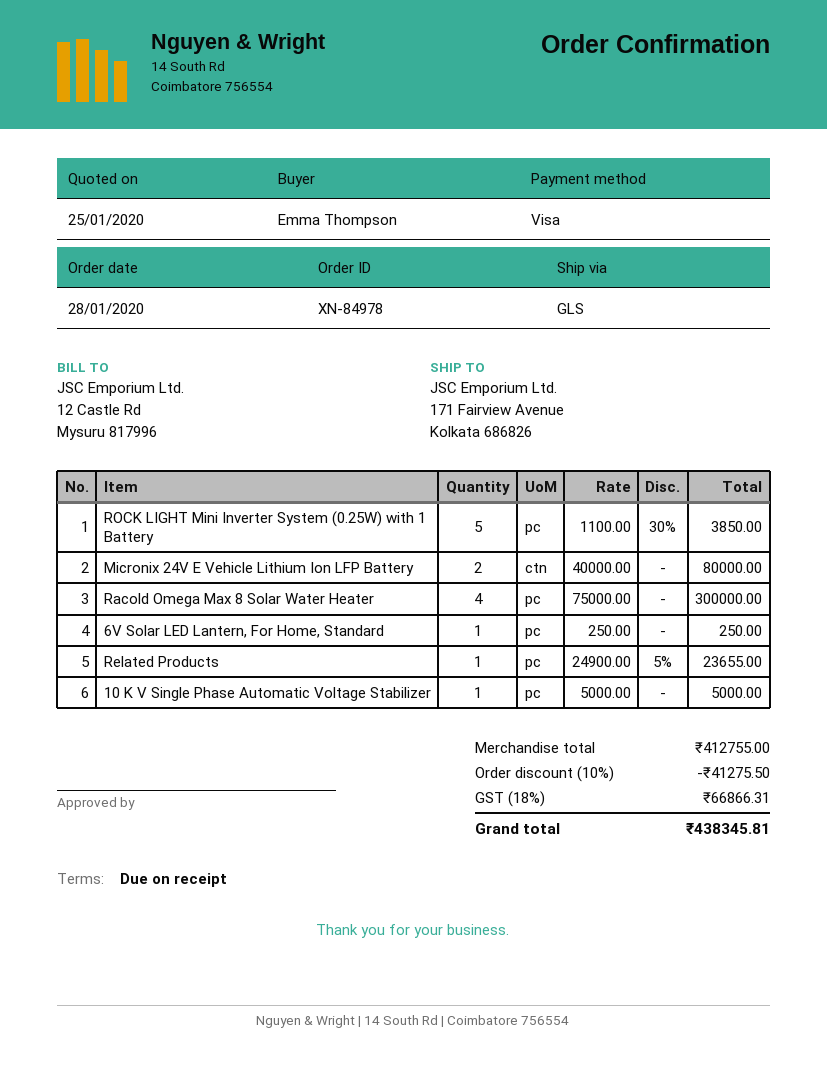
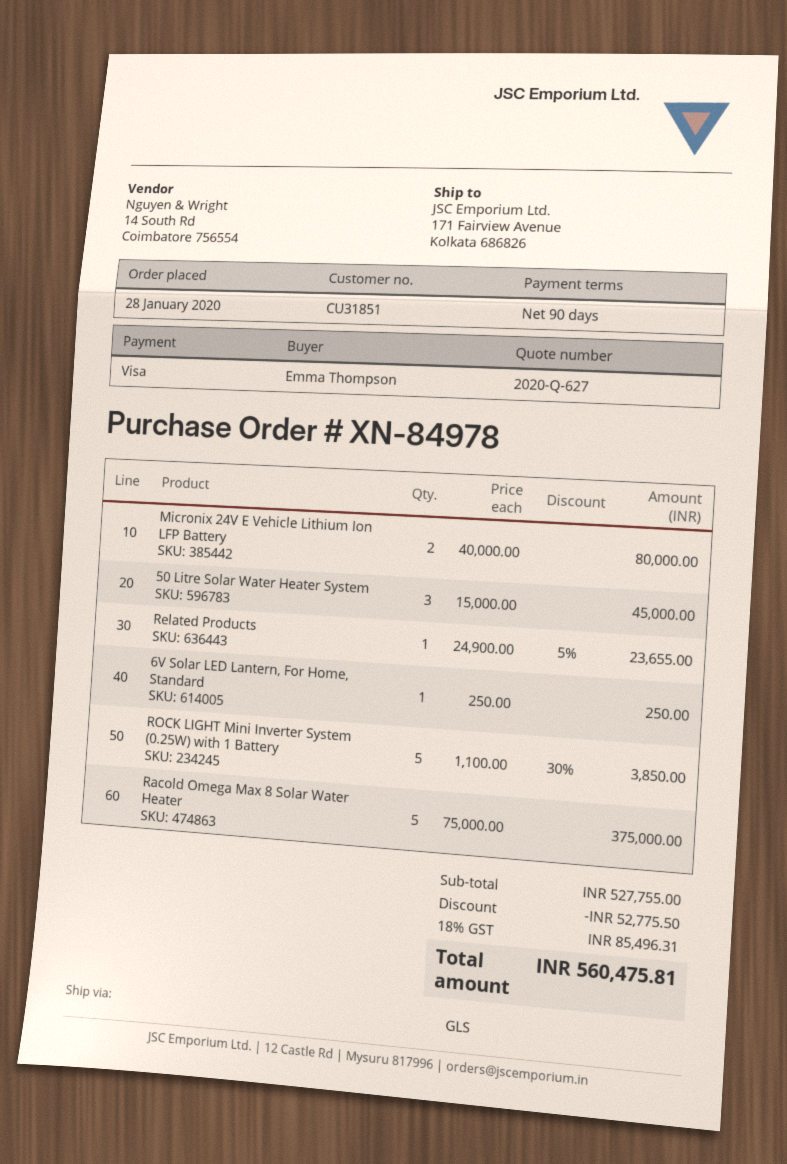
payment terms: on receipt -> 90 days
Racold Omega Max 8 Solar Water Heater: 4 x 75000.00 = 300000.00 -> 5 x 75000.00 = 375000.00
10 K V Single Phase Automatic Voltage Stabilizer: 1 x 5000.00 = 5000.00 -> none
50 Litre Solar Water Heater System: none -> 3 x 15000.00 = 45000.00
subtotal: 412755.00 -> 527755.00
discount: 41275.50 -> 52775.50
tax: 18% = 66866.31 -> 18% = 85496.31
total: 438345.81 -> 560475.81

